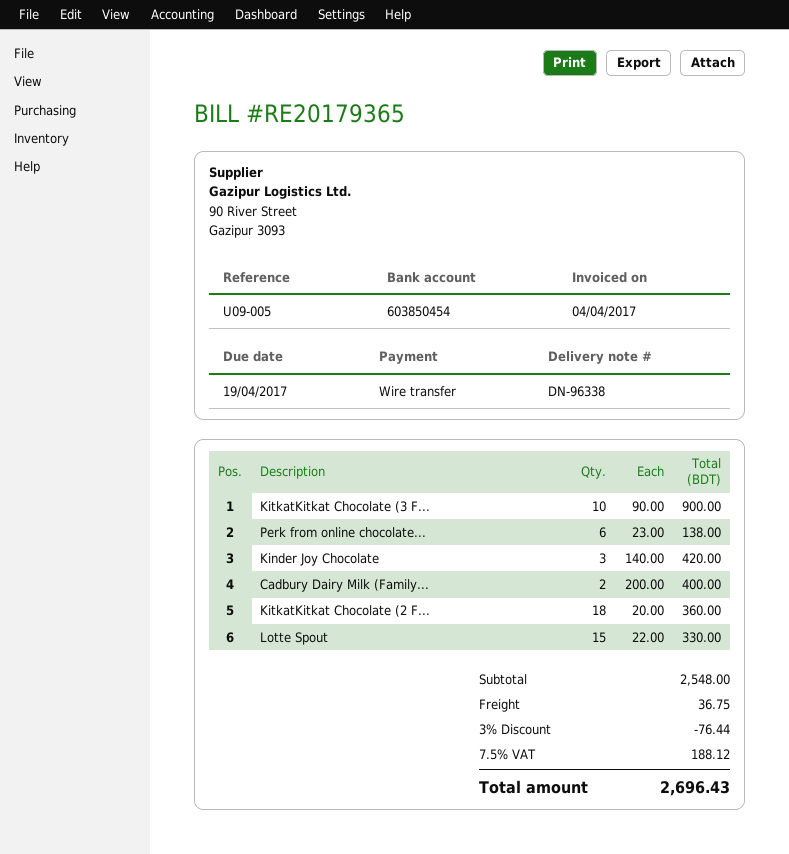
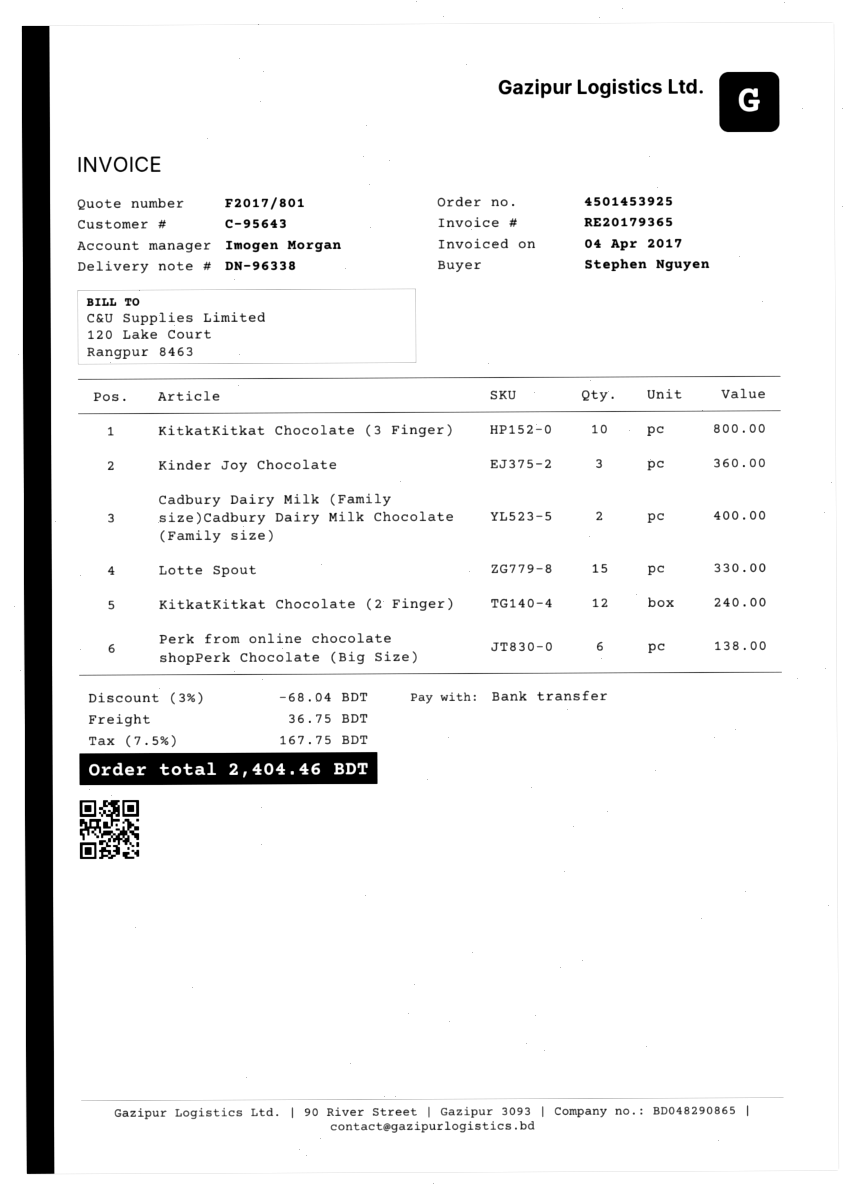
KitkatKitkat Chocolate (3 F...: 10 for 900.00 -> 10 for 800.00
Kinder Joy Chocolate: 3 for 420.00 -> 3 for 360.00
KitkatKitkat Chocolate (2 F...: 18 for 360.00 -> 12 for 240.00
discount: 3% = 76.44 -> 3% = 68.04
tax: 7.5% = 188.12 -> 7.5% = 167.75
total: 2696.43 -> 2404.46

